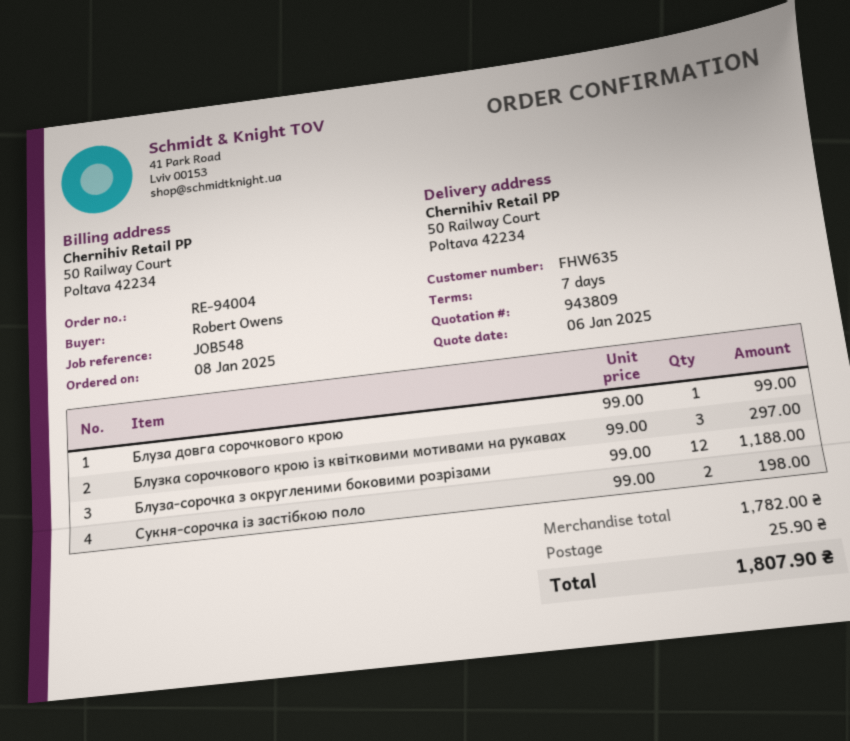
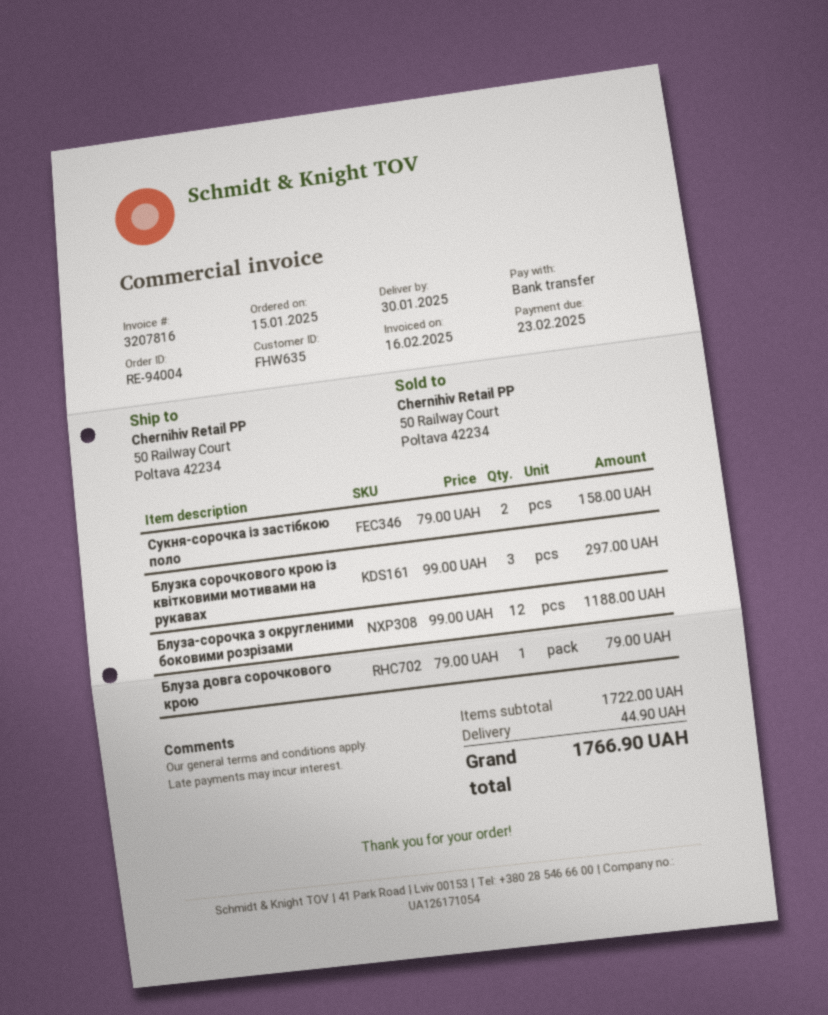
order date: 2025-01-08 -> 2025-01-15
Блуза довга сорочкового крою: 1 x 99.00 = 99.00 -> 1 x 79.00 = 79.00
Сукня-сорочка із застібкою поло: 2 x 99.00 = 198.00 -> 2 x 79.00 = 158.00
subtotal: 1782.00 -> 1722.00
shipping: 25.90 -> 44.90
total: 1807.90 -> 1766.90

